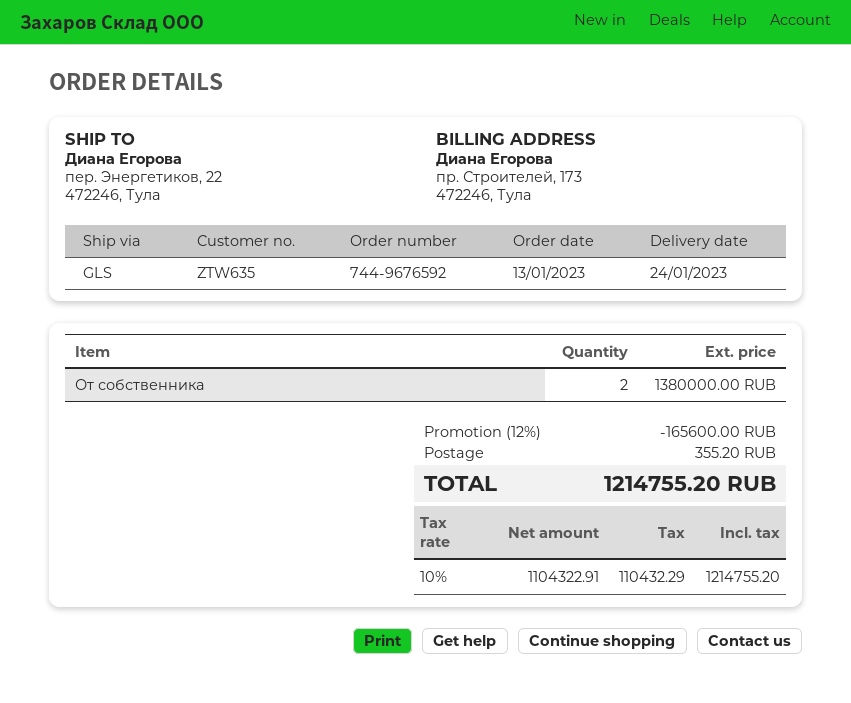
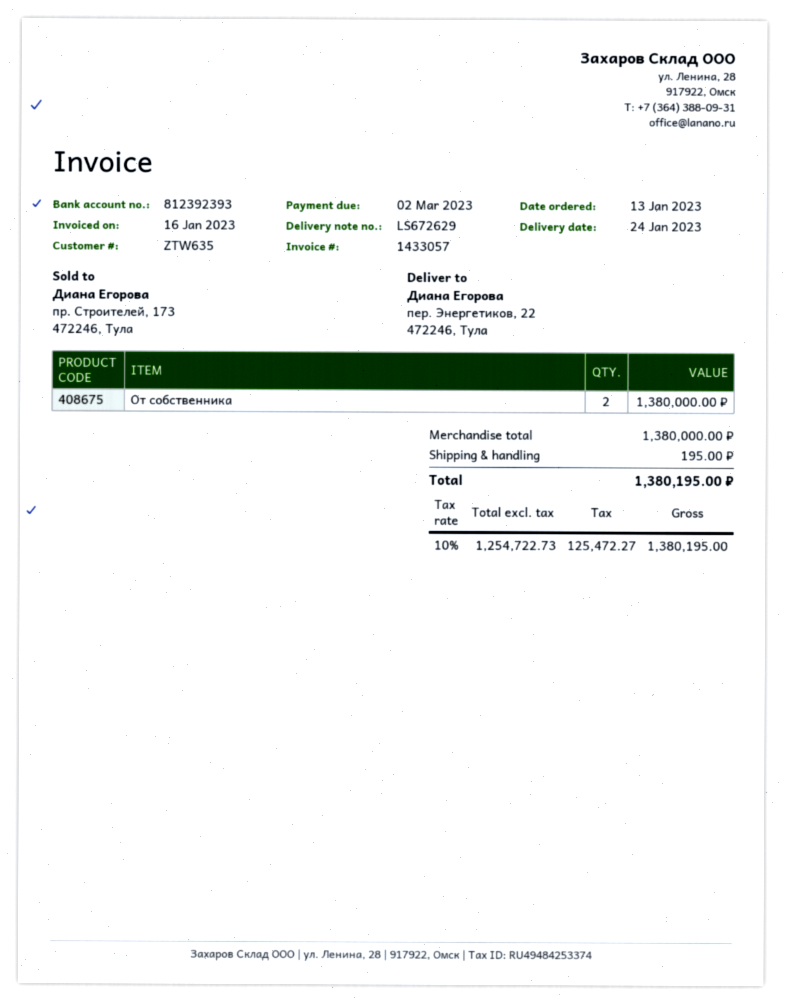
discount: 12% = 165600.00 -> none
shipping: 355.20 -> 195.00
net: 1104322.91 -> 1254722.73
tax: 10% = 110432.29 -> 10% = 125472.27
total: 1214755.20 -> 1380195.00

